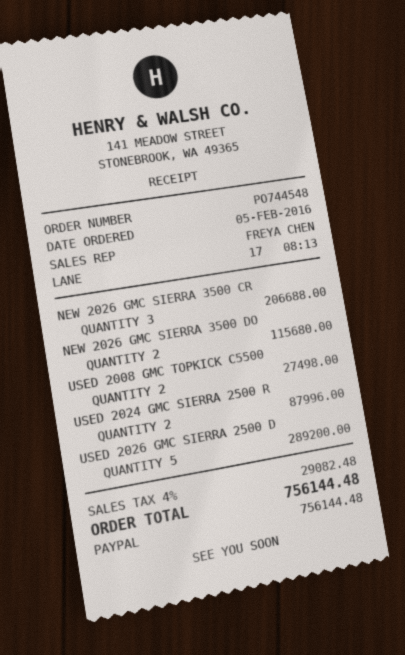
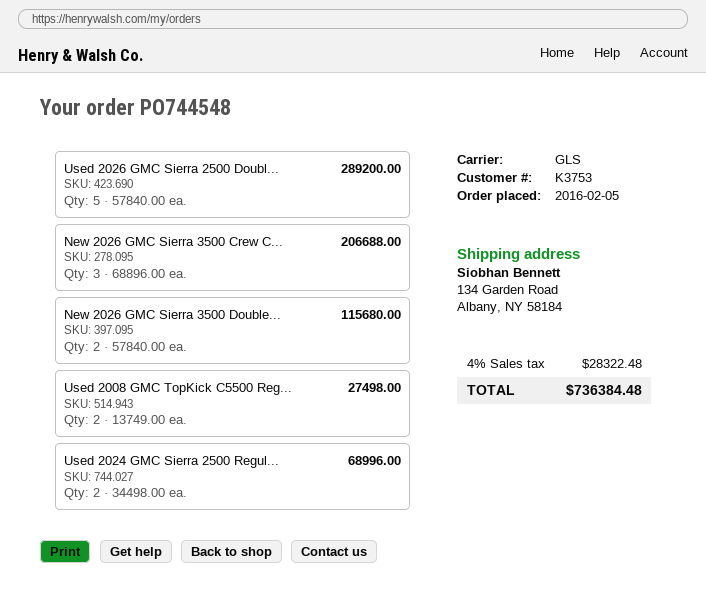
USED 2024 GMC SIERRA 2500 R: 2 for 87996.00 -> 2 for 68996.00
tax: 4% = 29082.48 -> 4% = 28322.48
total: 756144.48 -> 736384.48

